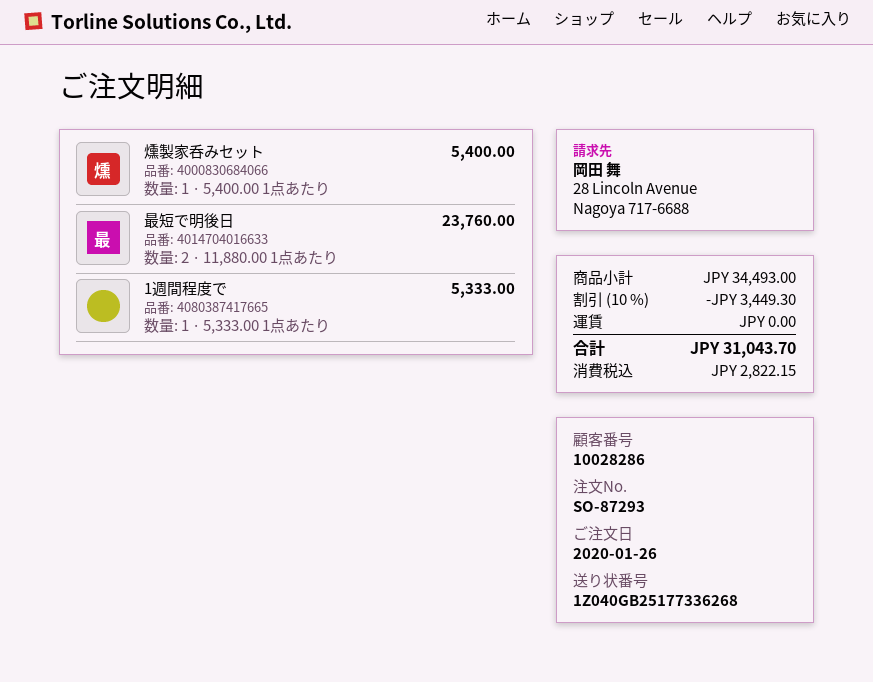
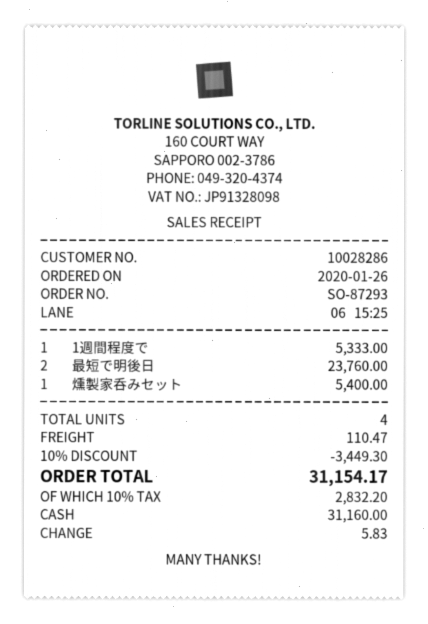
shipping: 0.00 -> 110.47
tax: 2822.15 -> 2832.20
total: 31043.70 -> 31154.17

